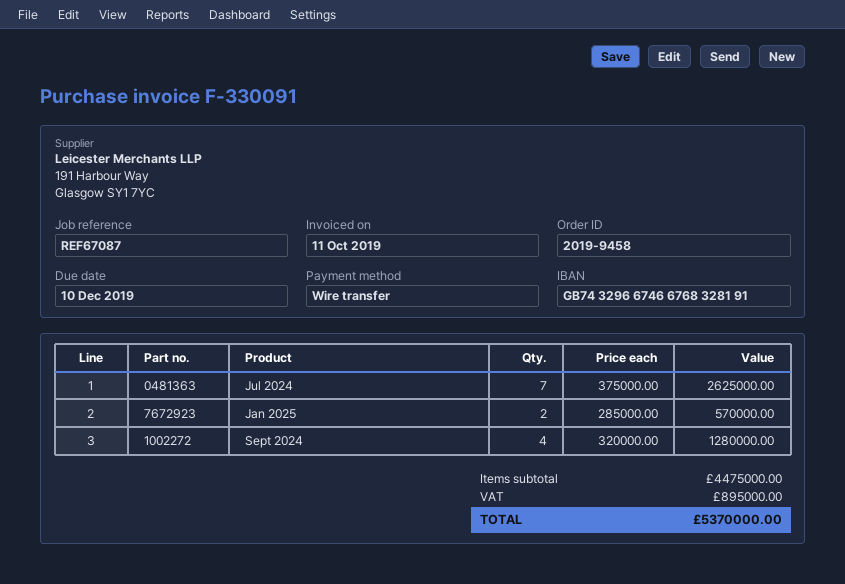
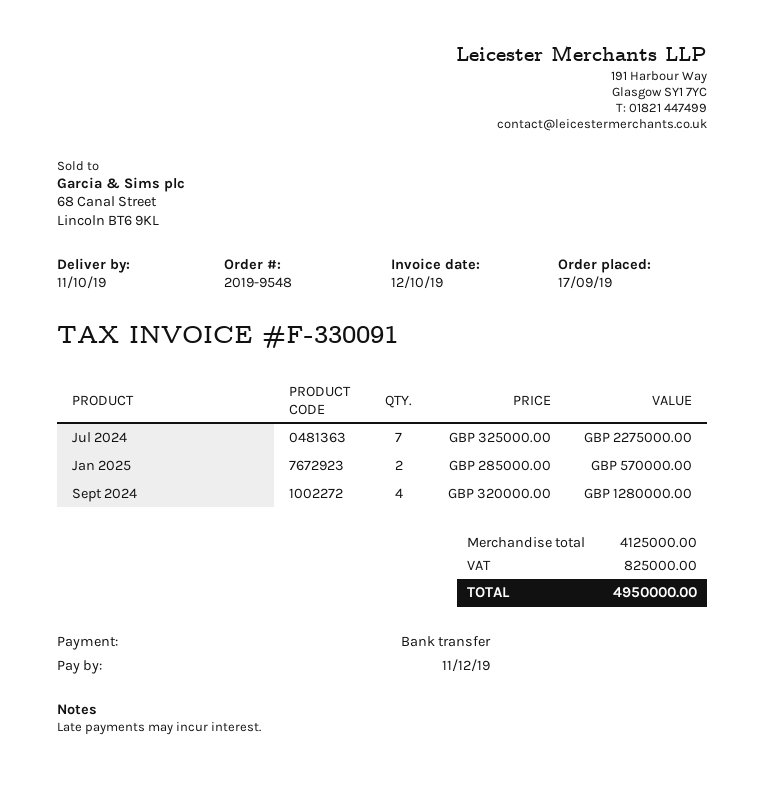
order number: 2019-9458 -> 2019-9548
invoice date: 2019-10-11 -> 2019-10-12
due date: 2019-12-10 -> 2019-12-11
Jul 2024: 7 x 375000.00 = 2625000.00 -> 7 x 325000.00 = 2275000.00
subtotal: 4475000.00 -> 4125000.00
tax: 895000.00 -> 825000.00
total: 5370000.00 -> 4950000.00

